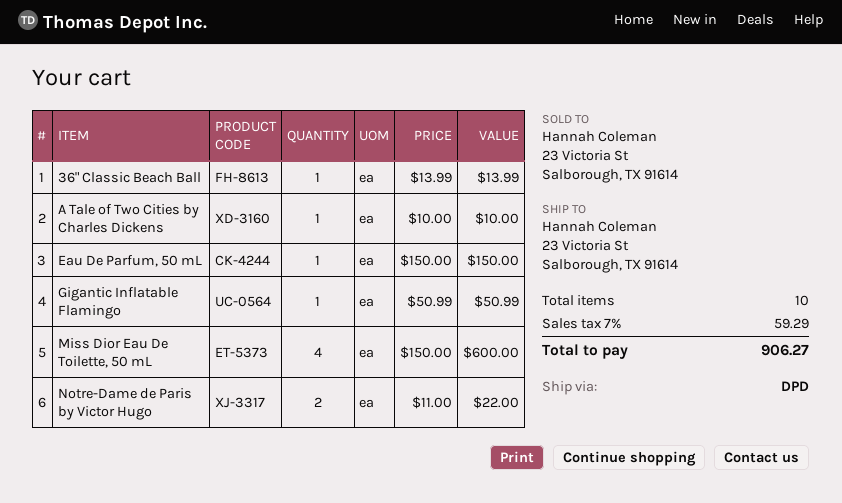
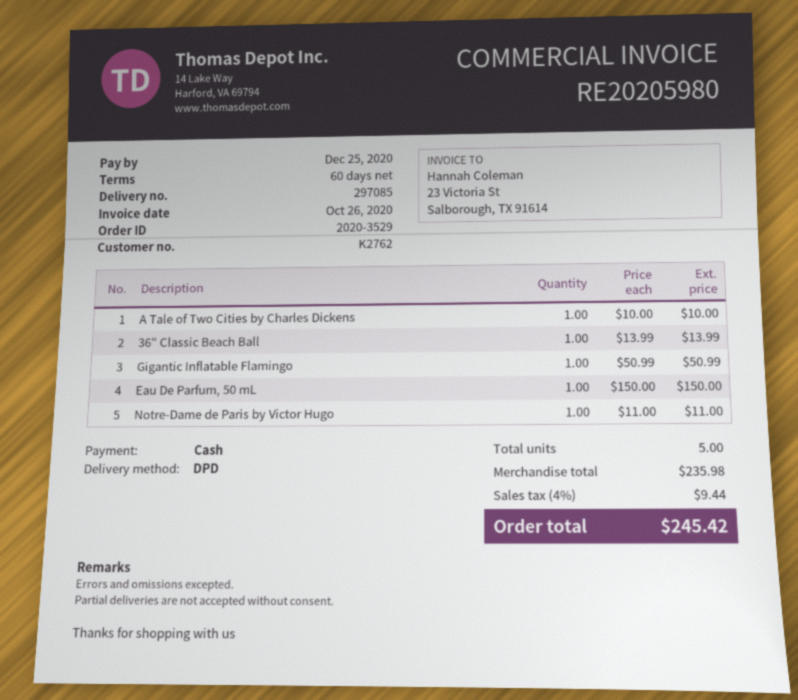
Miss Dior Eau De Toilette, 50 mL: 4 x 150.00 = 600.00 -> none
Notre-Dame de Paris by Victor Hugo: 2 x 11.00 = 22.00 -> 1 x 11.00 = 11.00
total quantity: 10 -> 5
tax: 7% = 59.29 -> 4% = 9.44
total: 906.27 -> 245.42

